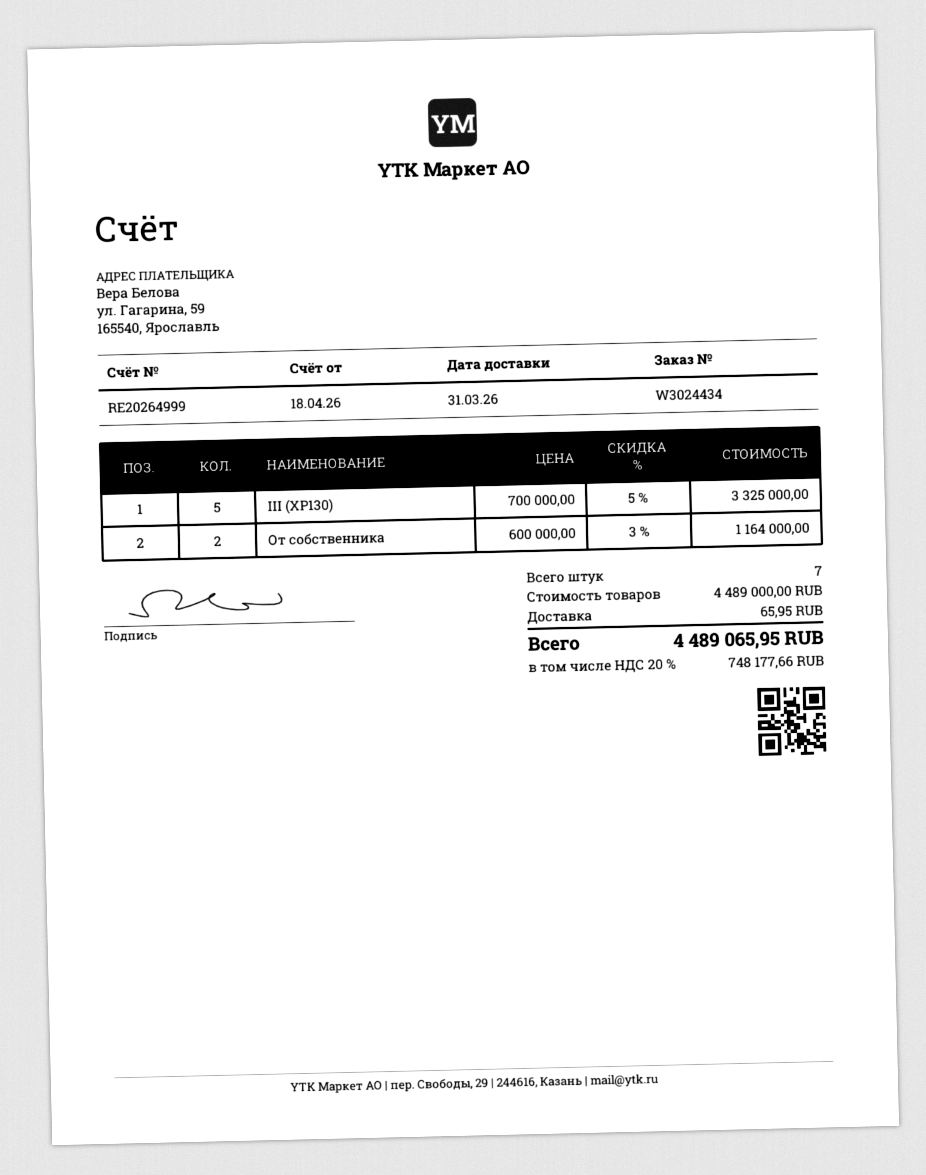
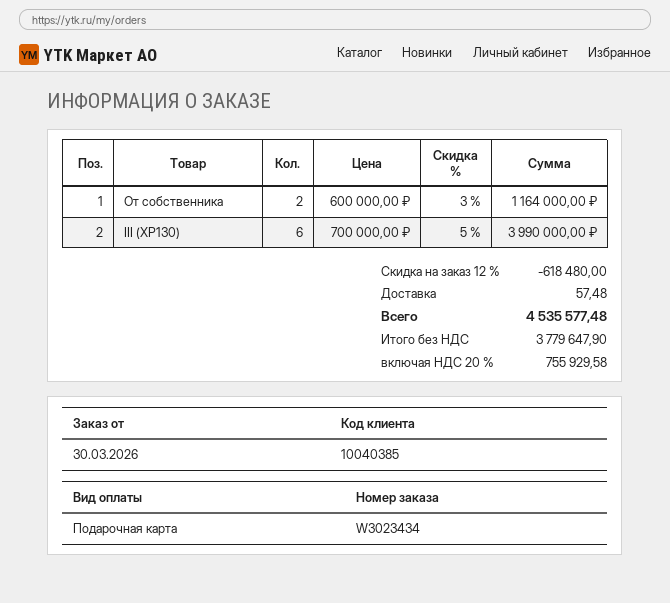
order number: W3024434 -> W3023434
III (XP130): 5 x 700000.00 - 5% = 3325000.00 -> 6 x 700000.00 - 5% = 3990000.00
discount: none -> 12% = 618480.00
shipping: 65.95 -> 57.48
tax: 20% = 748177.66 -> 20% = 755929.58
total: 4489065.95 -> 4535577.48

